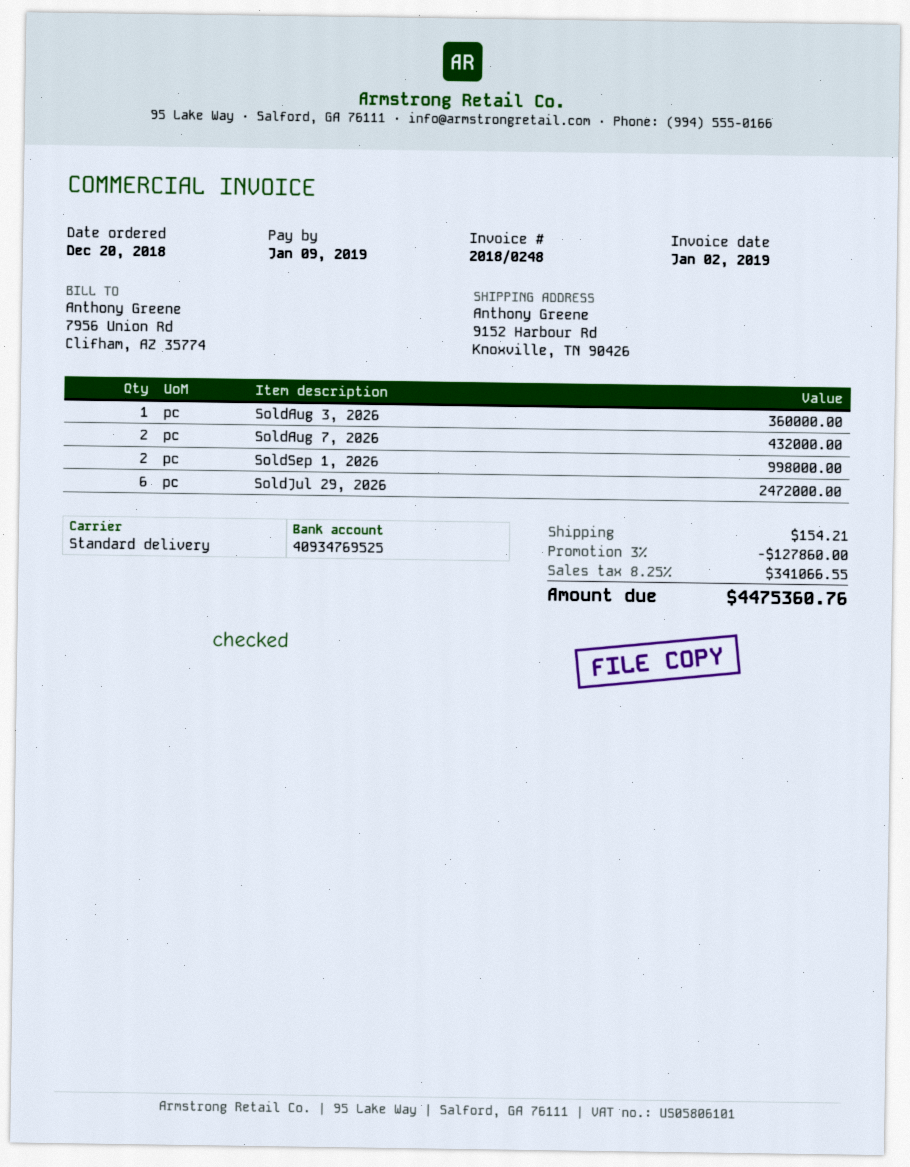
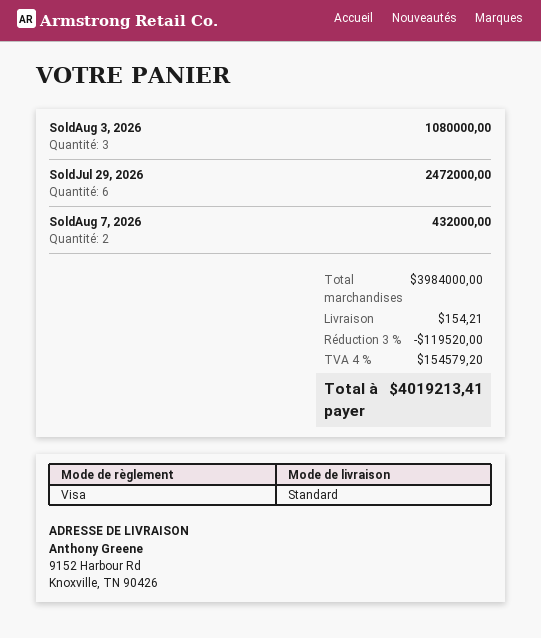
SoldAug 3, 2026: 1 for 360000.00 -> 3 for 1080000.00
SoldSep 1, 2026: 2 for 998000.00 -> none
discount: 3% = 127860.00 -> 3% = 119520.00
tax: 8.25% = 341066.55 -> 4% = 154579.20
total: 4475360.76 -> 4019213.41

